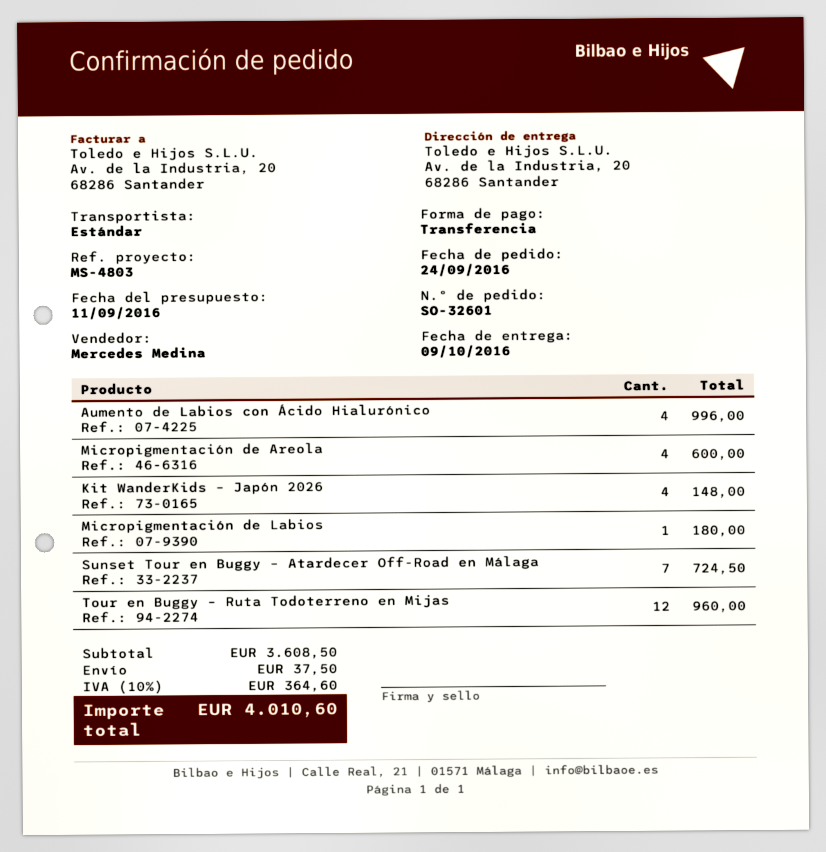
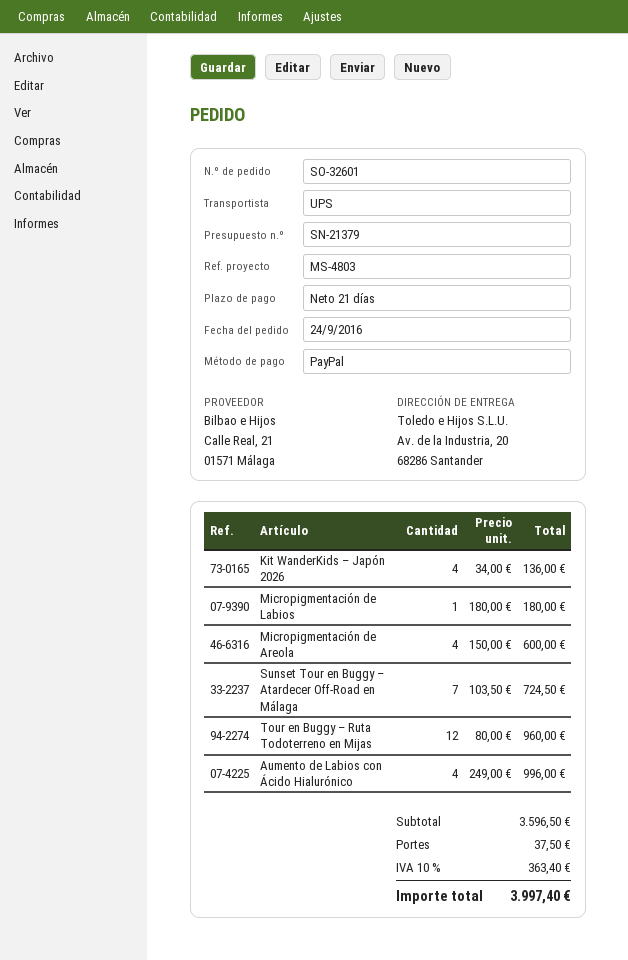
payment method: bank transfer -> PayPal
shipping method: standard -> UPS
Kit WanderKids – Japón 2026: 4 for 148.00 -> 4 for 136.00
subtotal: 3608.50 -> 3596.50
tax: 10% = 364.60 -> 10% = 363.40
total: 4010.60 -> 3997.40

